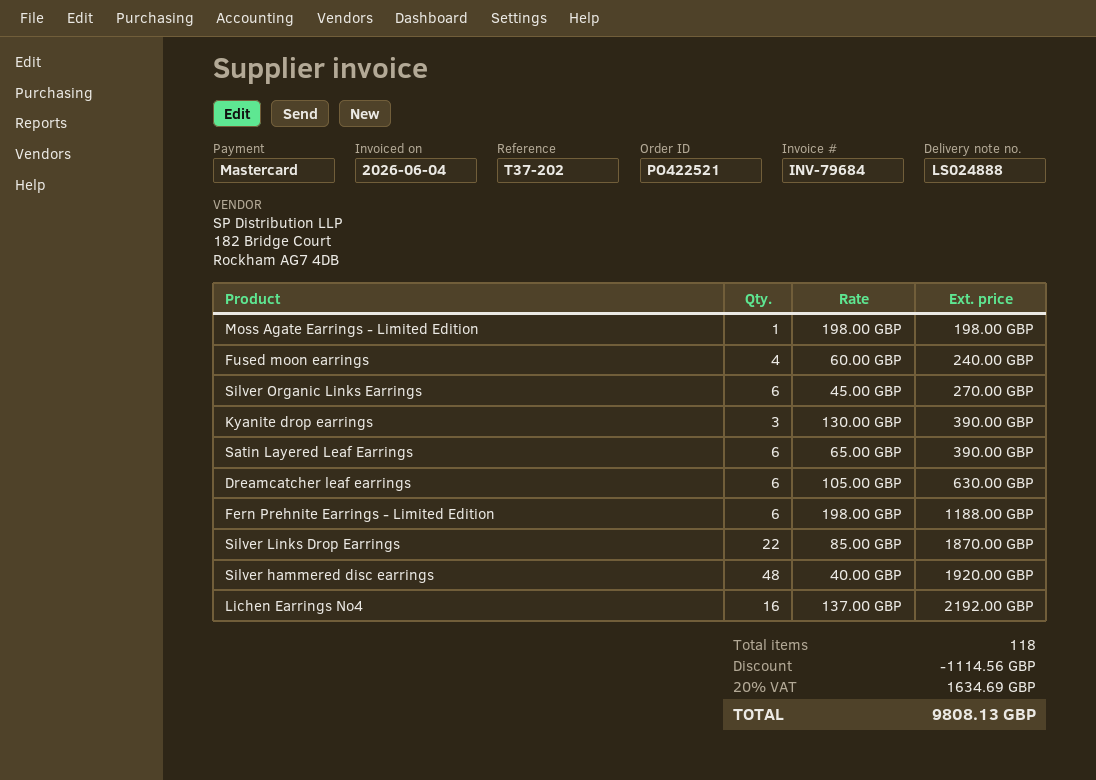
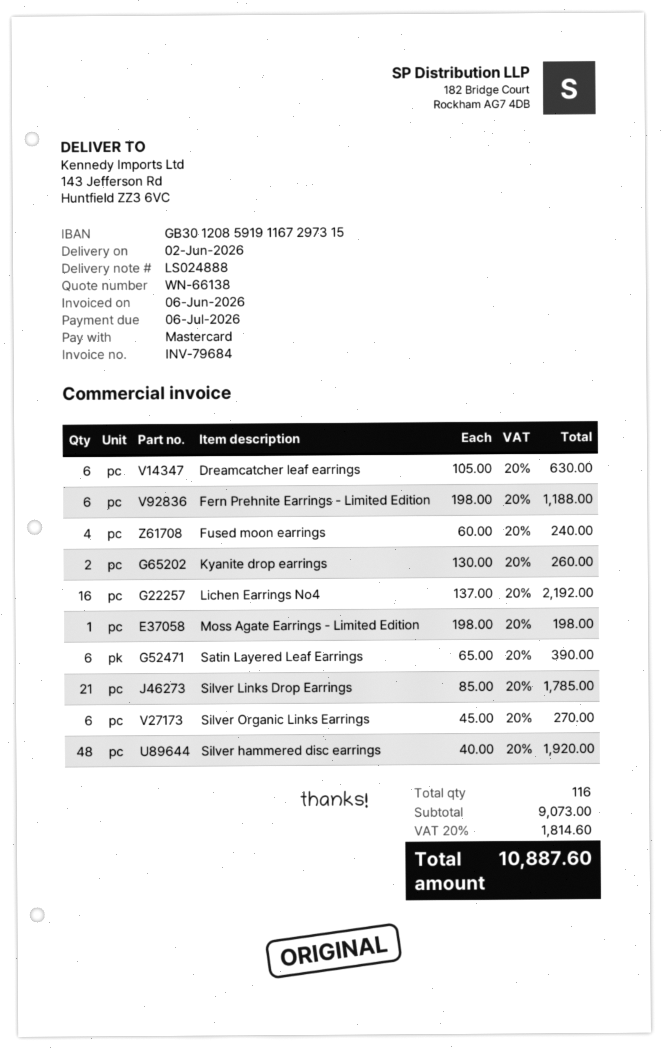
invoice date: 2026-06-04 -> 2026-06-06
Kyanite drop earrings: 3 x 130.00 = 390.00 -> 2 x 130.00 = 260.00
Silver Links Drop Earrings: 22 x 85.00 = 1870.00 -> 21 x 85.00 = 1785.00
total quantity: 118 -> 116
discount: 1114.56 -> none
tax: 20% = 1634.69 -> 20% = 1814.60
total: 9808.13 -> 10887.60

